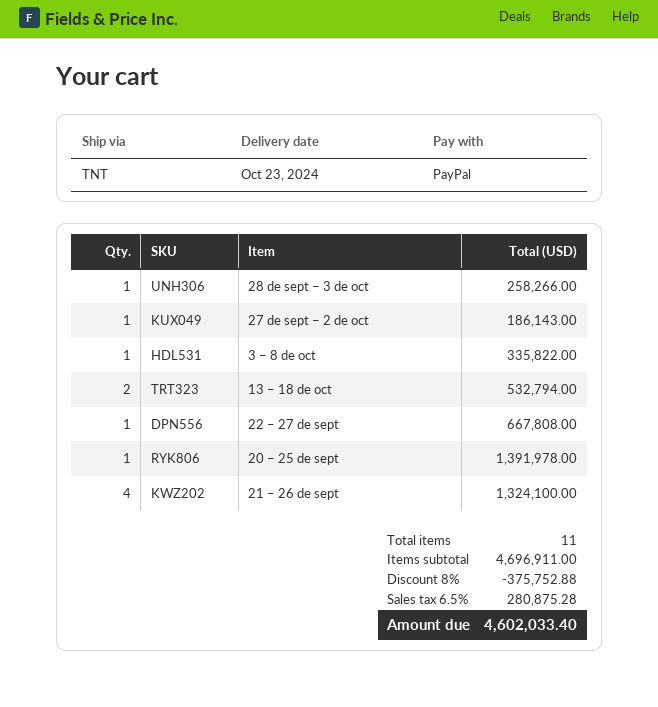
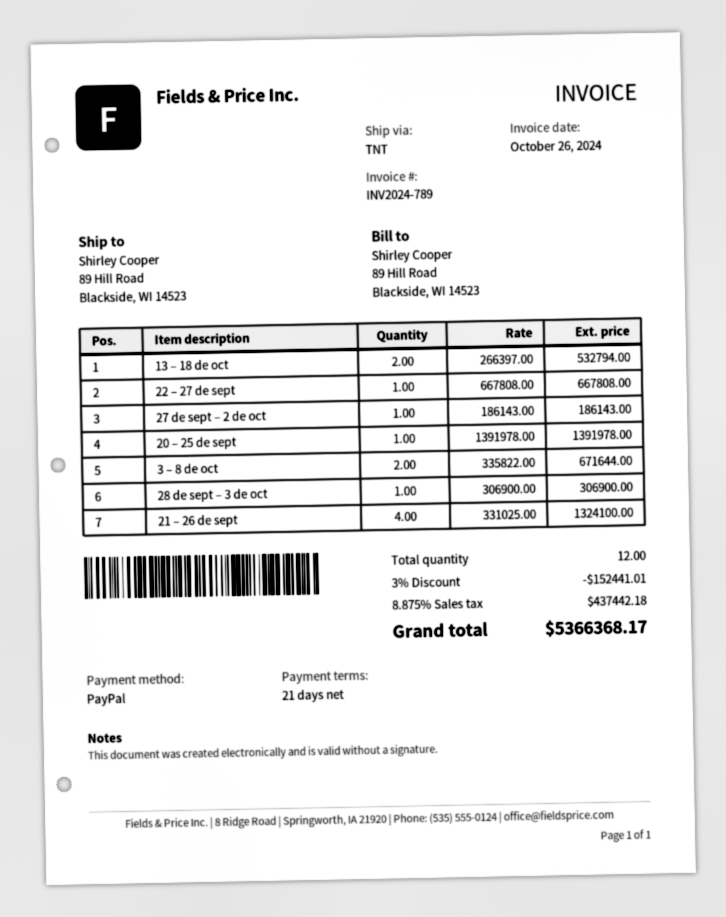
28 de sept – 3 de oct: 1 for 258266.00 -> 1 for 306900.00
3 – 8 de oct: 1 for 335822.00 -> 2 for 671644.00
total quantity: 11 -> 12
discount: 8% = 375752.88 -> 3% = 152441.01
tax: 6.5% = 280875.28 -> 8.875% = 437442.18
total: 4602033.40 -> 5366368.17

